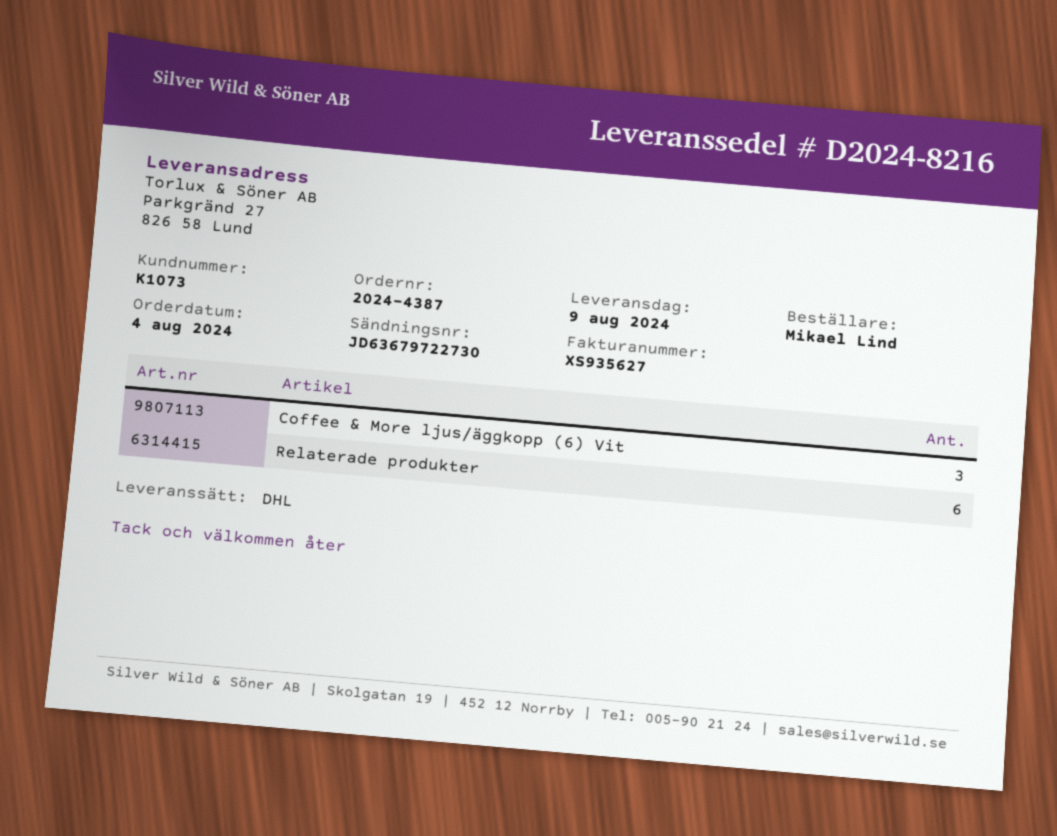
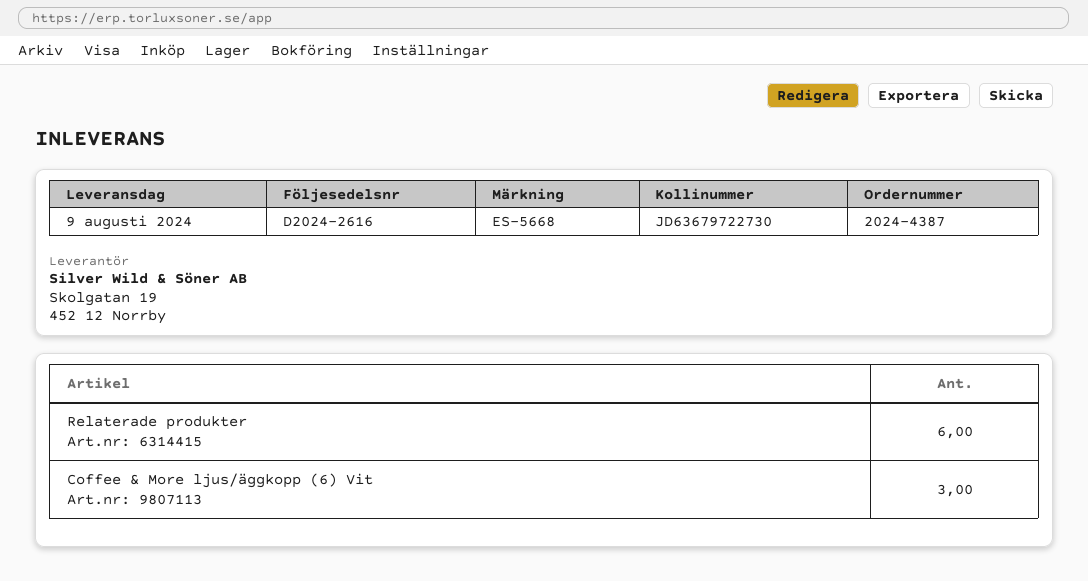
delivery note number: D2024-8216 -> D2024-2616

